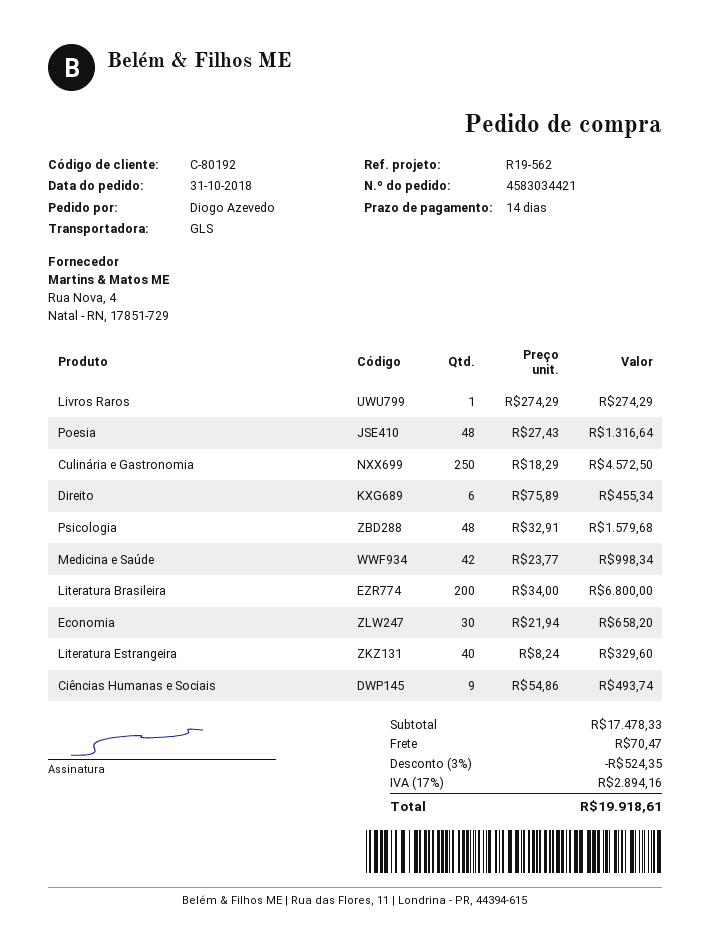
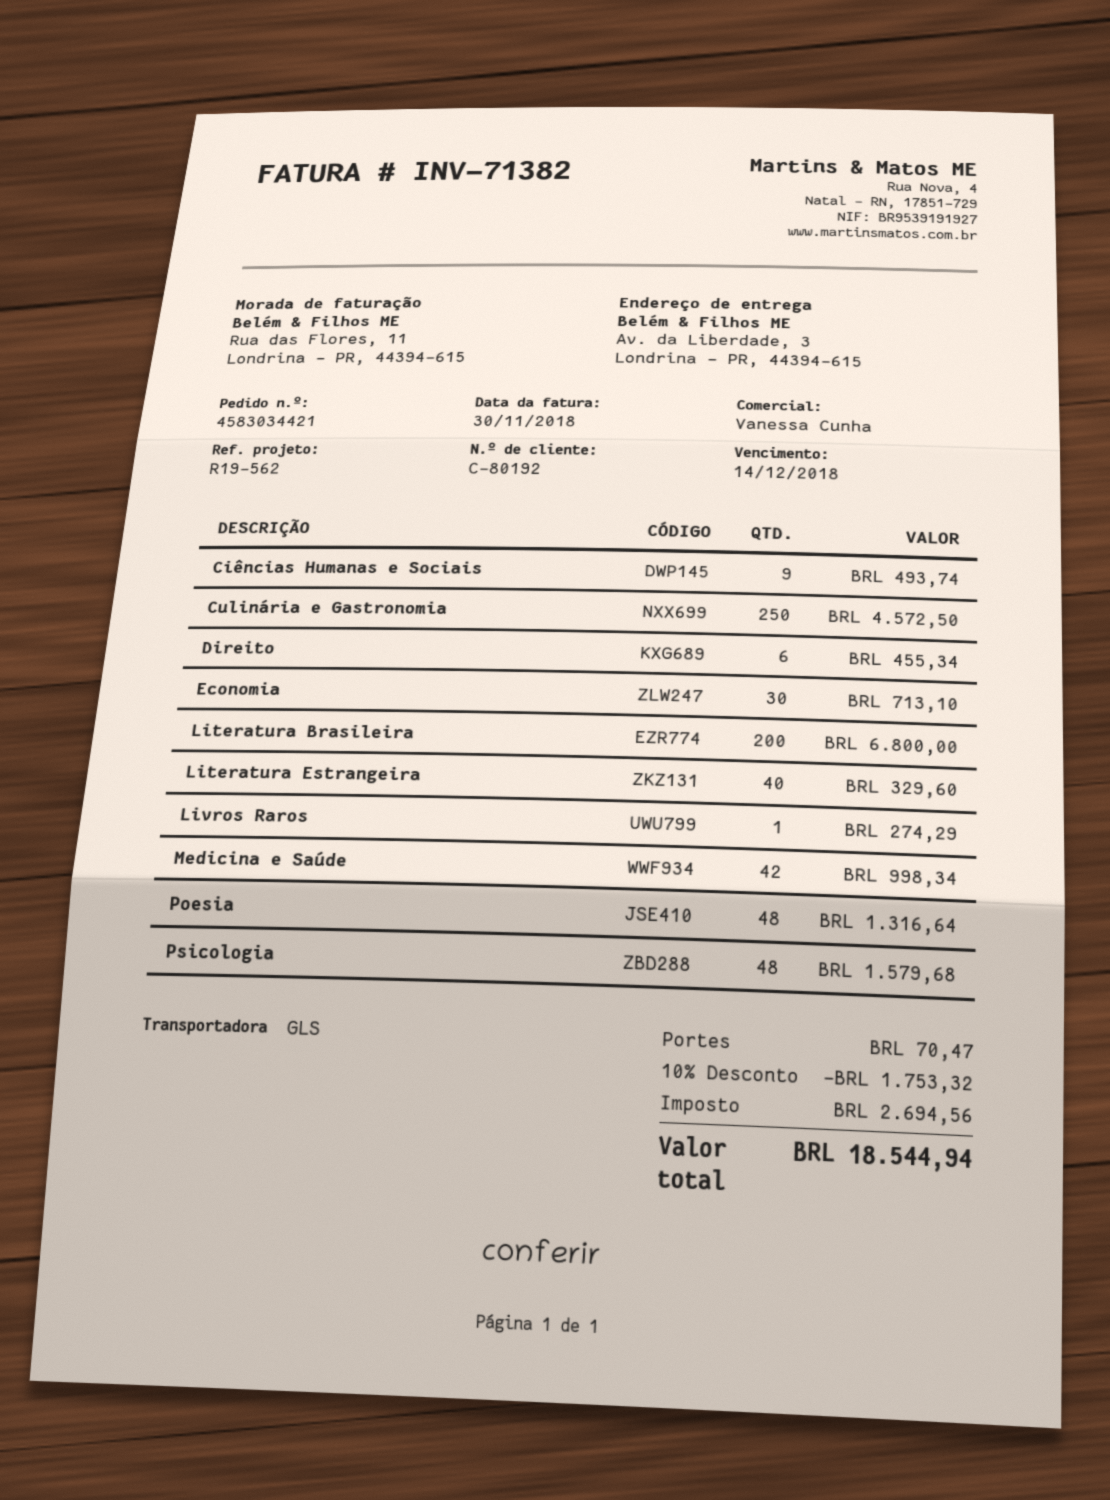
Economia: 30 for 658.20 -> 30 for 713.10
discount: 3% = 524.35 -> 10% = 1753.32
tax: 2894.16 -> 2694.56
total: 19918.61 -> 18544.94

